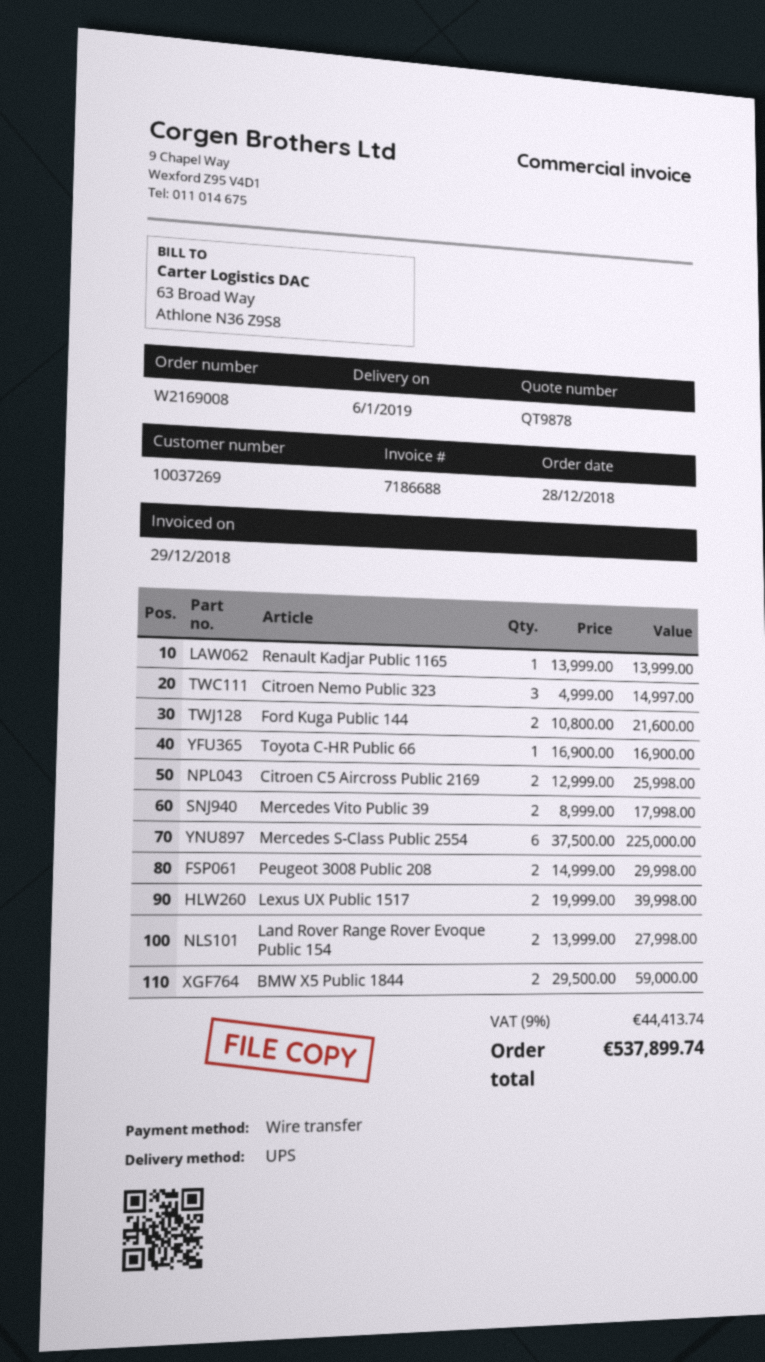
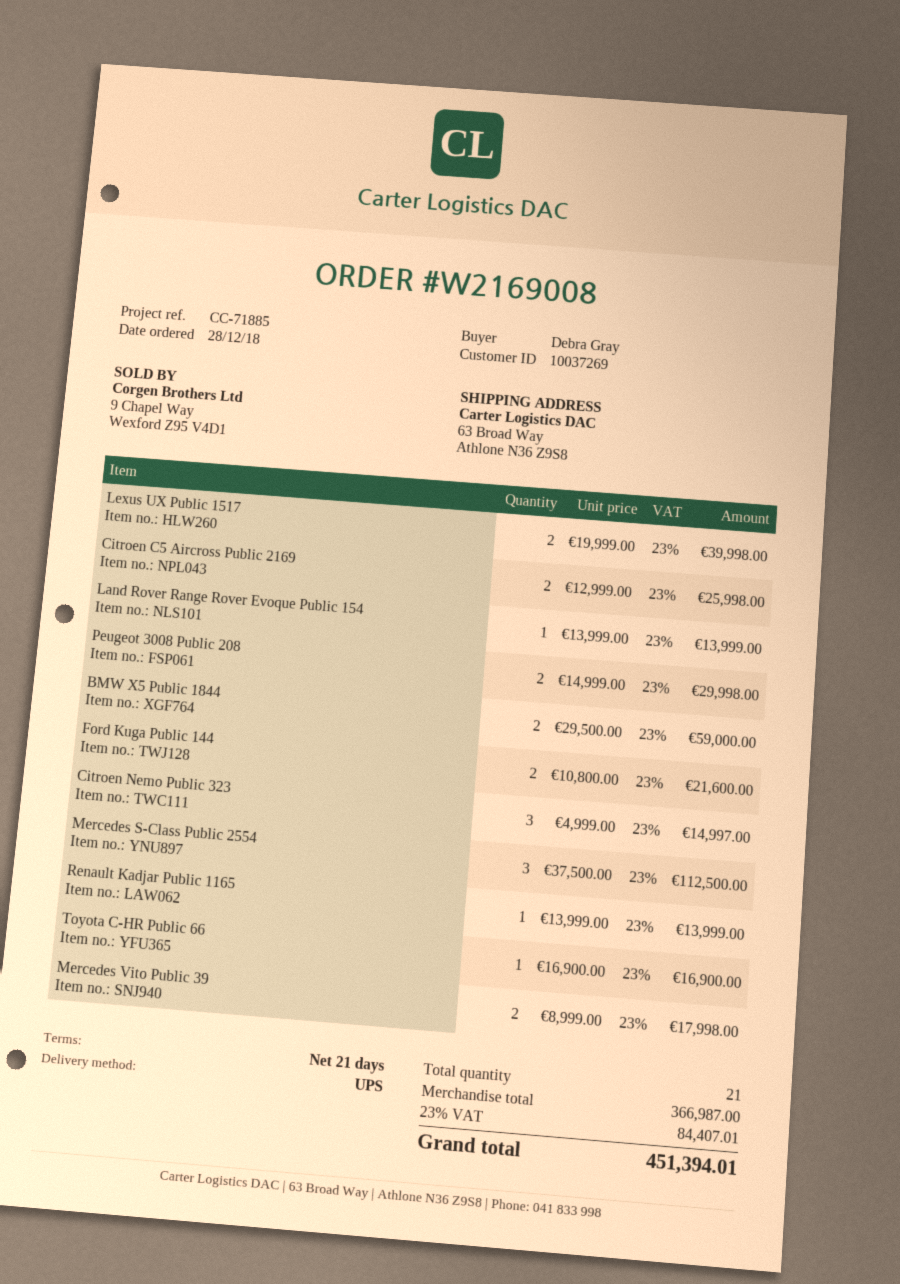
Mercedes S-Class Public 2554: 6 x 37500.00 = 225000.00 -> 3 x 37500.00 = 112500.00
Land Rover Range Rover Evoque Public 154: 2 x 13999.00 = 27998.00 -> 1 x 13999.00 = 13999.00
tax: 9% = 44413.74 -> 23% = 84407.01
total: 537899.74 -> 451394.01

